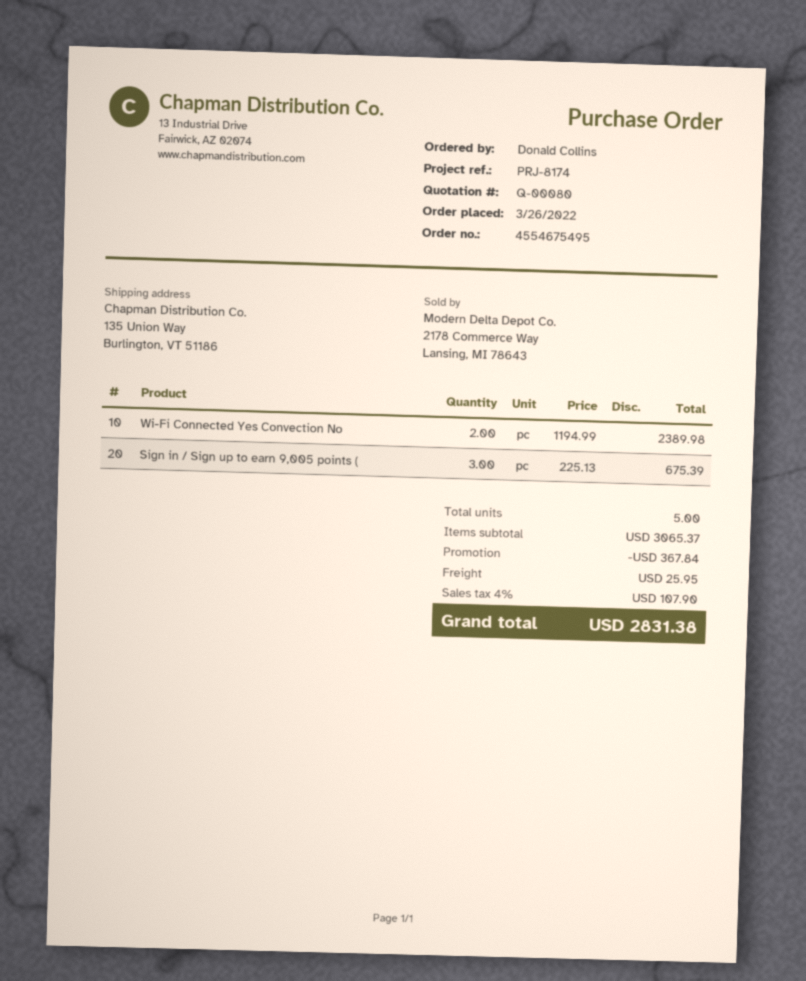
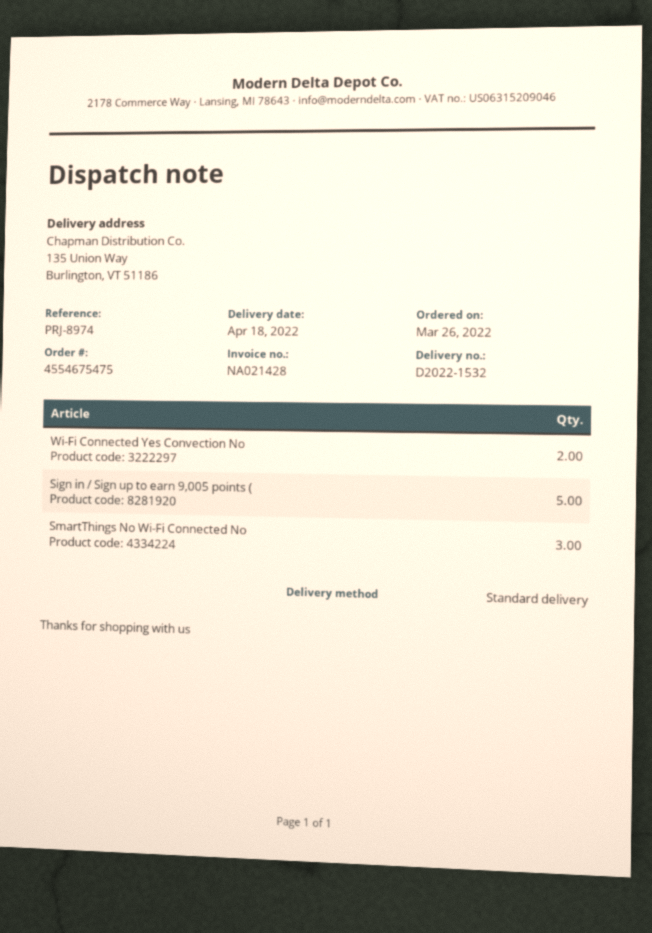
order number: 4554675495 -> 4554675475
reference: PRJ-8174 -> PRJ-8974
Sign in / Sign up to earn 9,005 points (: 3 -> 5
SmartThings No Wi-Fi Connected No: none -> 3

